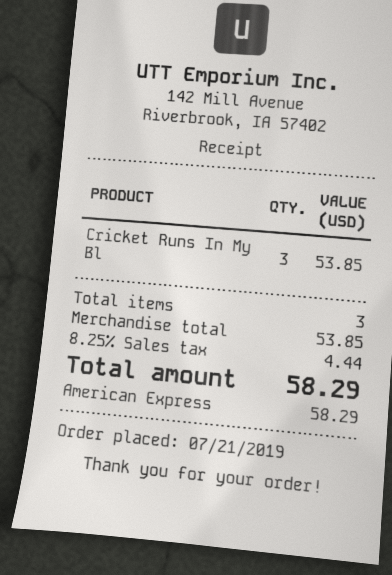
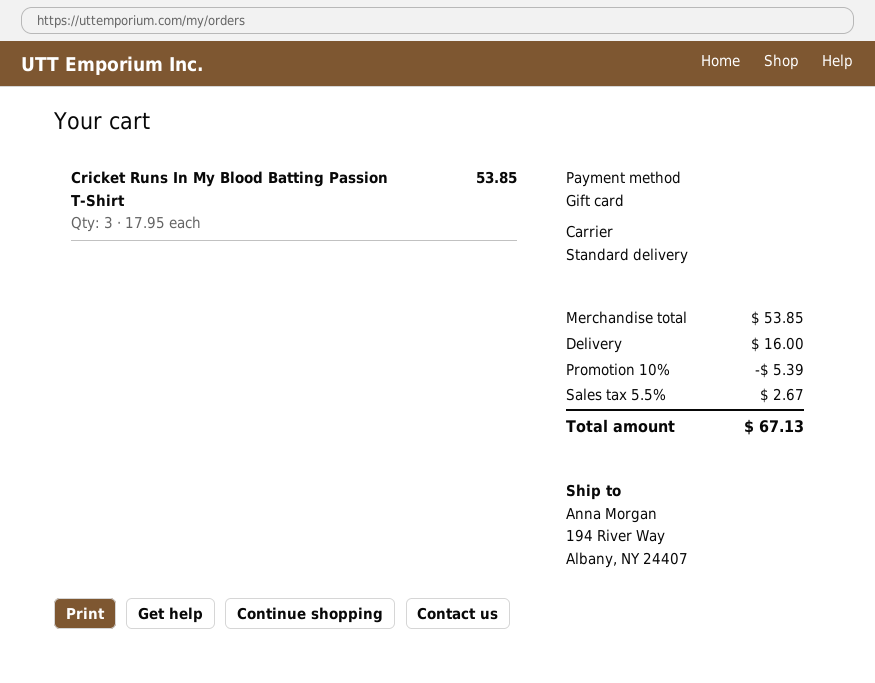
payment method: American Express -> gift card
discount: none -> 10% = 5.39
shipping: none -> 16.00
tax: 8.25% = 4.44 -> 5.5% = 2.67
total: 58.29 -> 67.13

